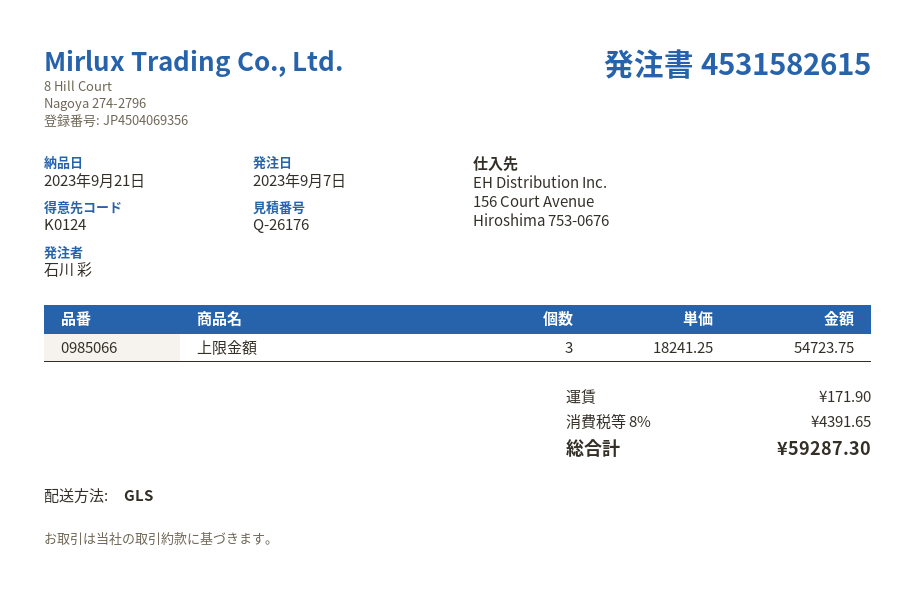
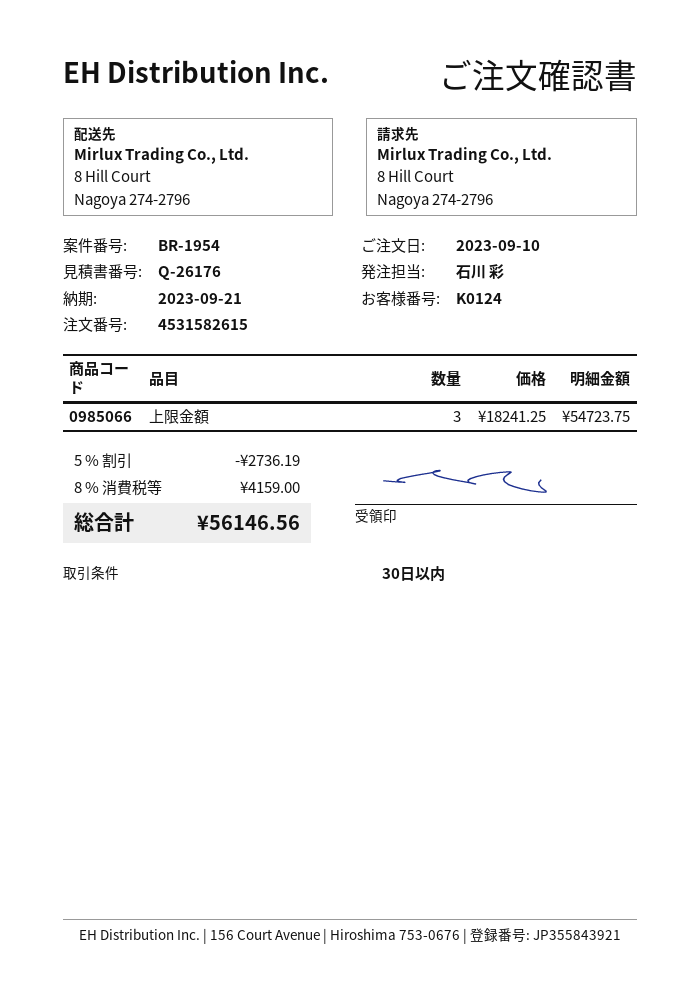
order date: 2023-09-07 -> 2023-09-10
discount: none -> 5% = 2736.19
shipping: 171.90 -> none
tax: 8% = 4391.65 -> 8% = 4159.00
total: 59287.30 -> 56146.56

